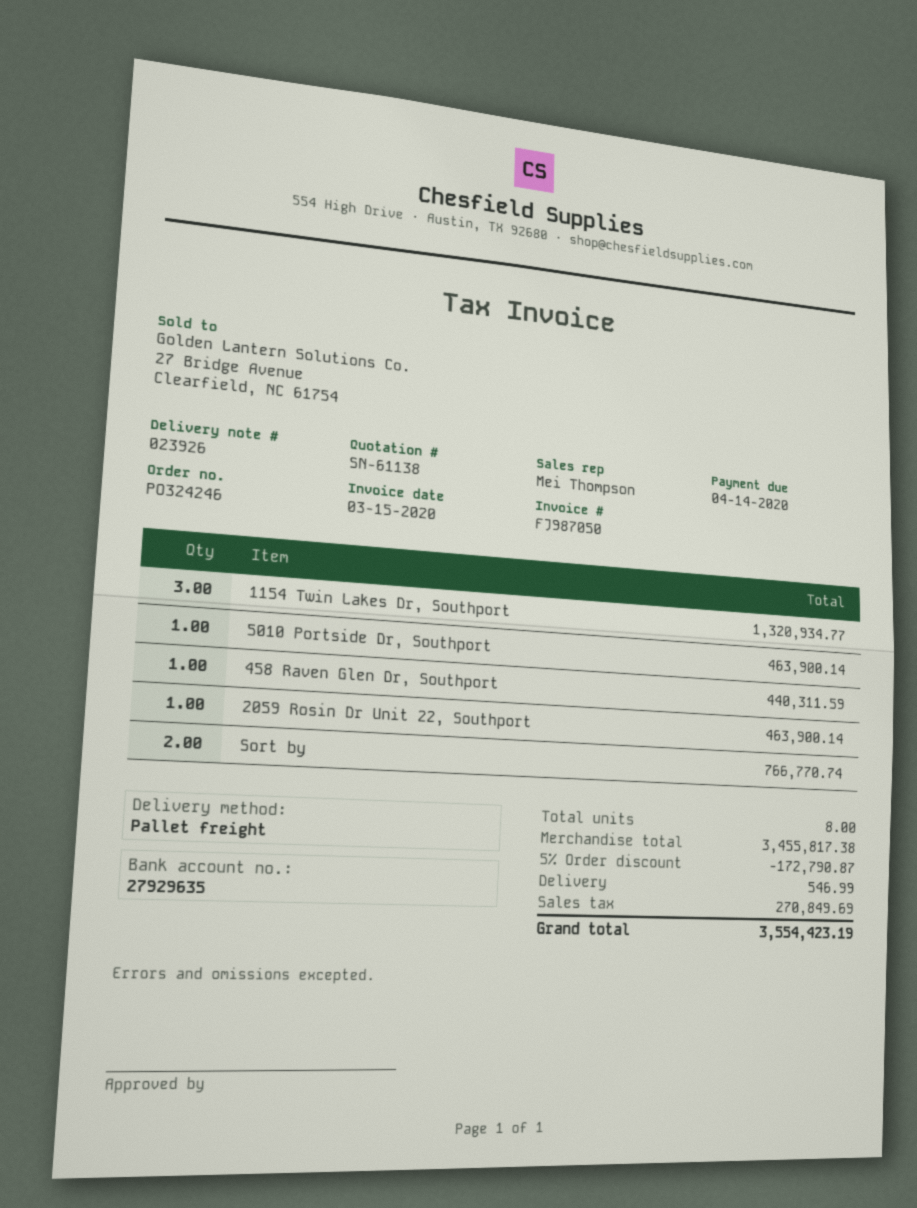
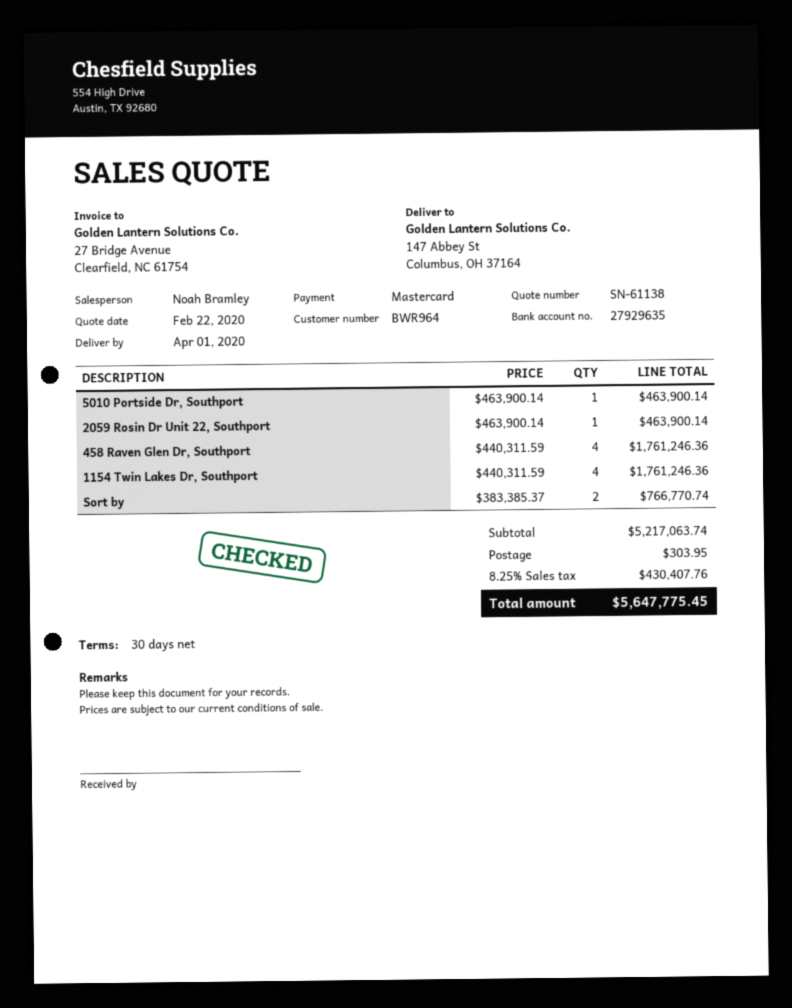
sales rep: Mei Thompson -> Noah Bramley
1154 Twin Lakes Dr, Southport: 3 for 1320934.77 -> 4 for 1761246.36
458 Raven Glen Dr, Southport: 1 for 440311.59 -> 4 for 1761246.36
subtotal: 3455817.38 -> 5217063.74
discount: 5% = 172790.87 -> none
shipping: 546.99 -> 303.95
tax: 270849.69 -> 430407.76
total: 3554423.19 -> 5647775.45

